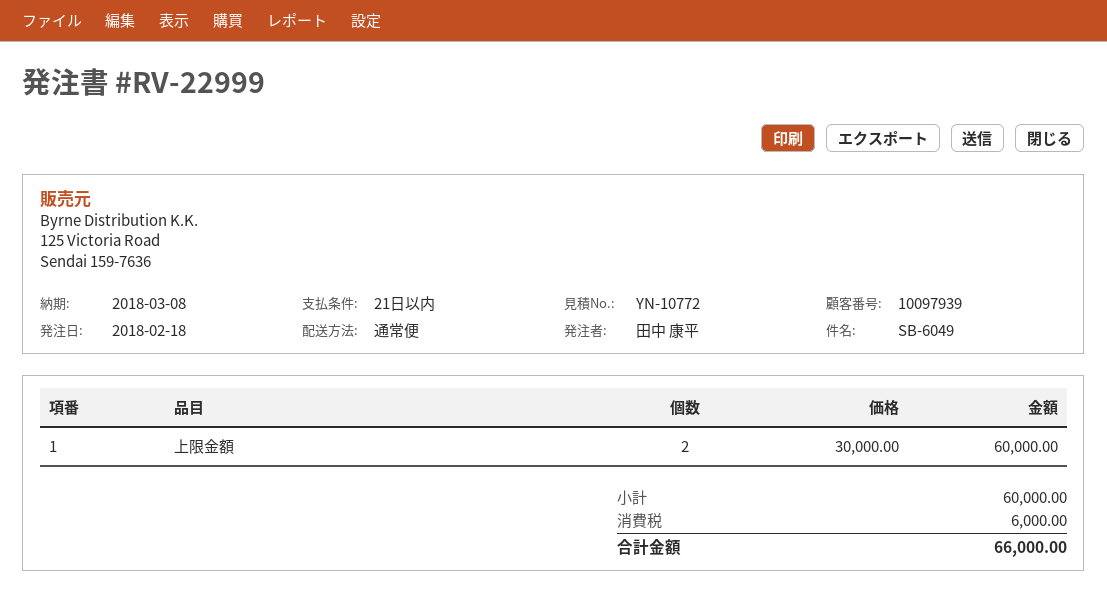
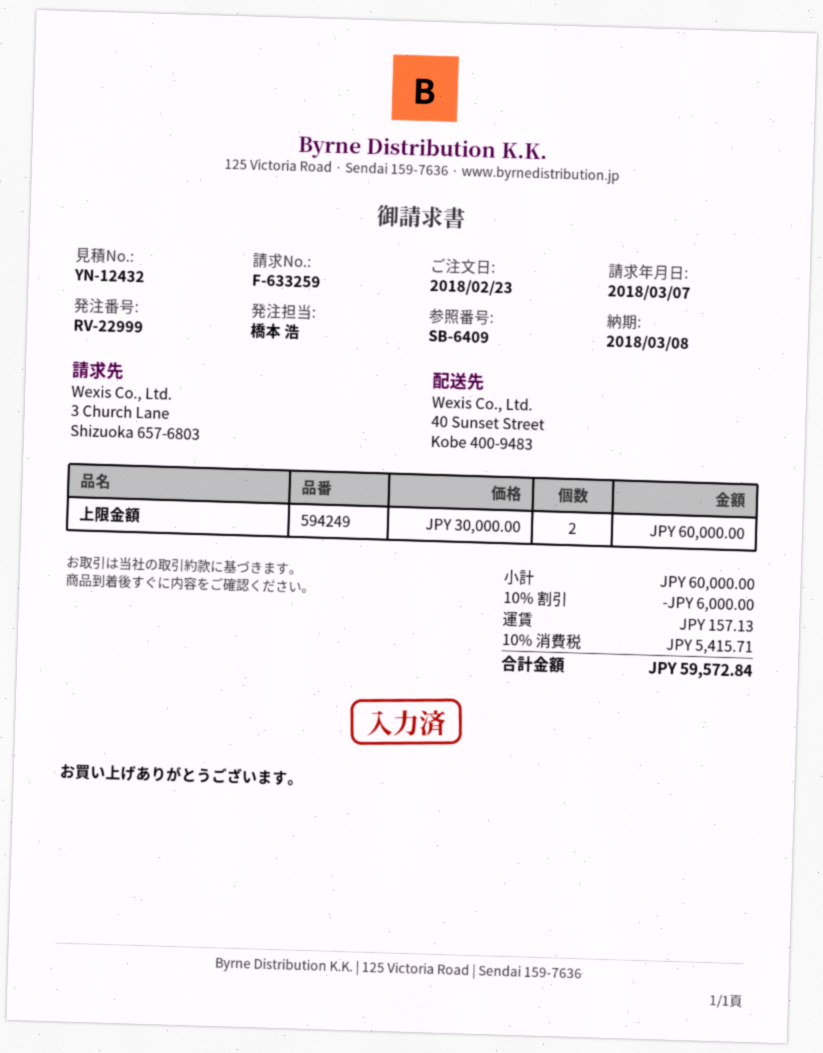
quote number: YN-10772 -> YN-12432
order date: 2018-02-18 -> 2018-02-23
reference: SB-6049 -> SB-6409
ordered by: 田中 康平 -> 橋本 浩
discount: none -> 10% = 6000.00
shipping: none -> 157.13
tax: 6000.00 -> 5415.71
total: 66000.00 -> 59572.84

